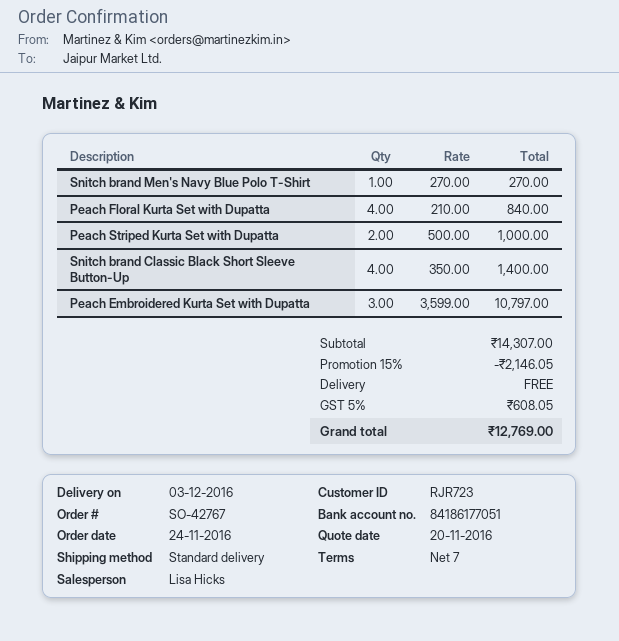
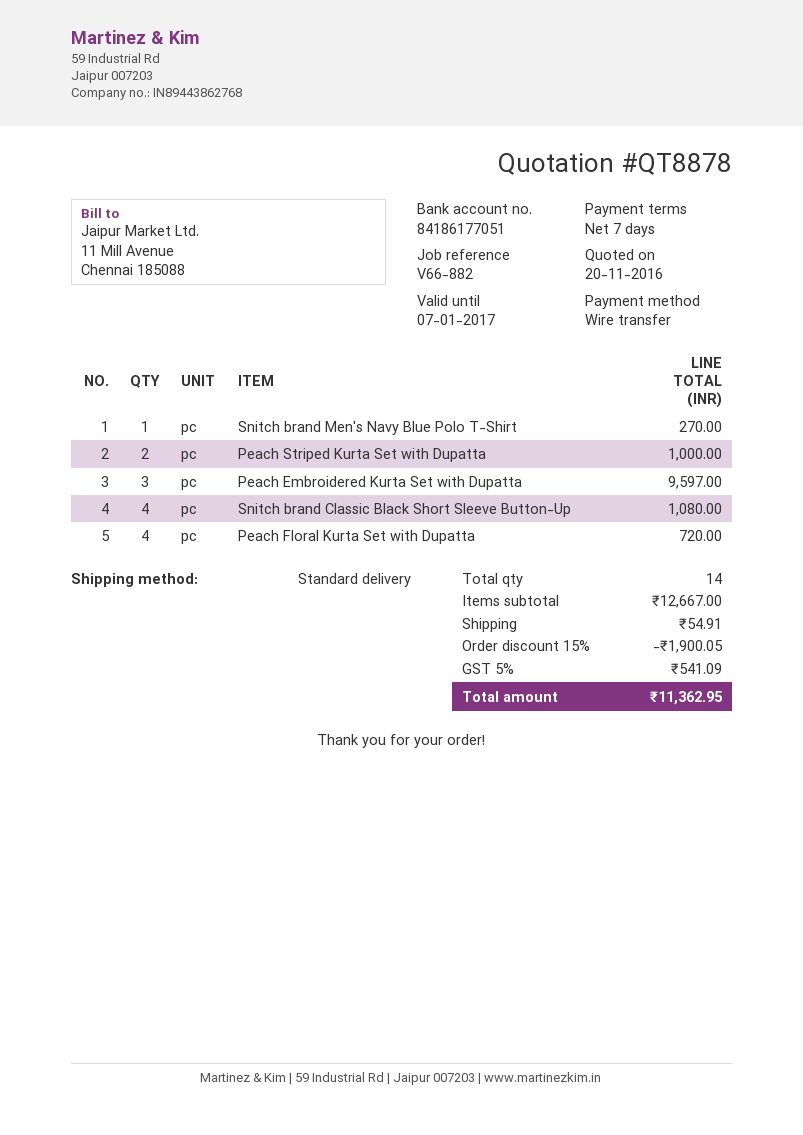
Peach Floral Kurta Set with Dupatta: 4 for 840.00 -> 4 for 720.00
Snitch brand Classic Black Short Sleeve Button-Up: 4 for 1400.00 -> 4 for 1080.00
Peach Embroidered Kurta Set with Dupatta: 3 for 10797.00 -> 3 for 9597.00
subtotal: 14307.00 -> 12667.00
discount: 15% = 2146.05 -> 15% = 1900.05
shipping: 0.00 -> 54.91
tax: 5% = 608.05 -> 5% = 541.09
total: 12769.00 -> 11362.95

